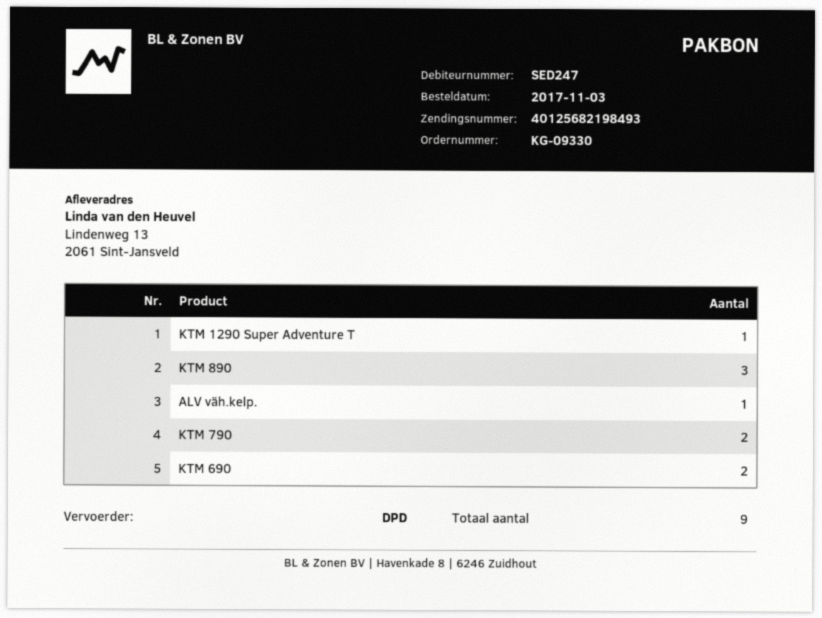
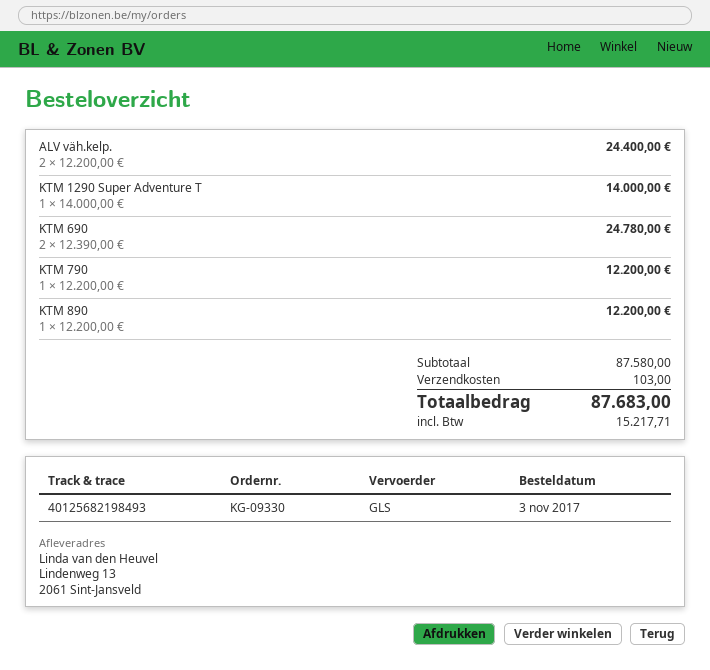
shipping method: DPD -> GLS
KTM 890: 3 -> 1
ALV väh.kelp.: 1 -> 2
KTM 790: 2 -> 1

